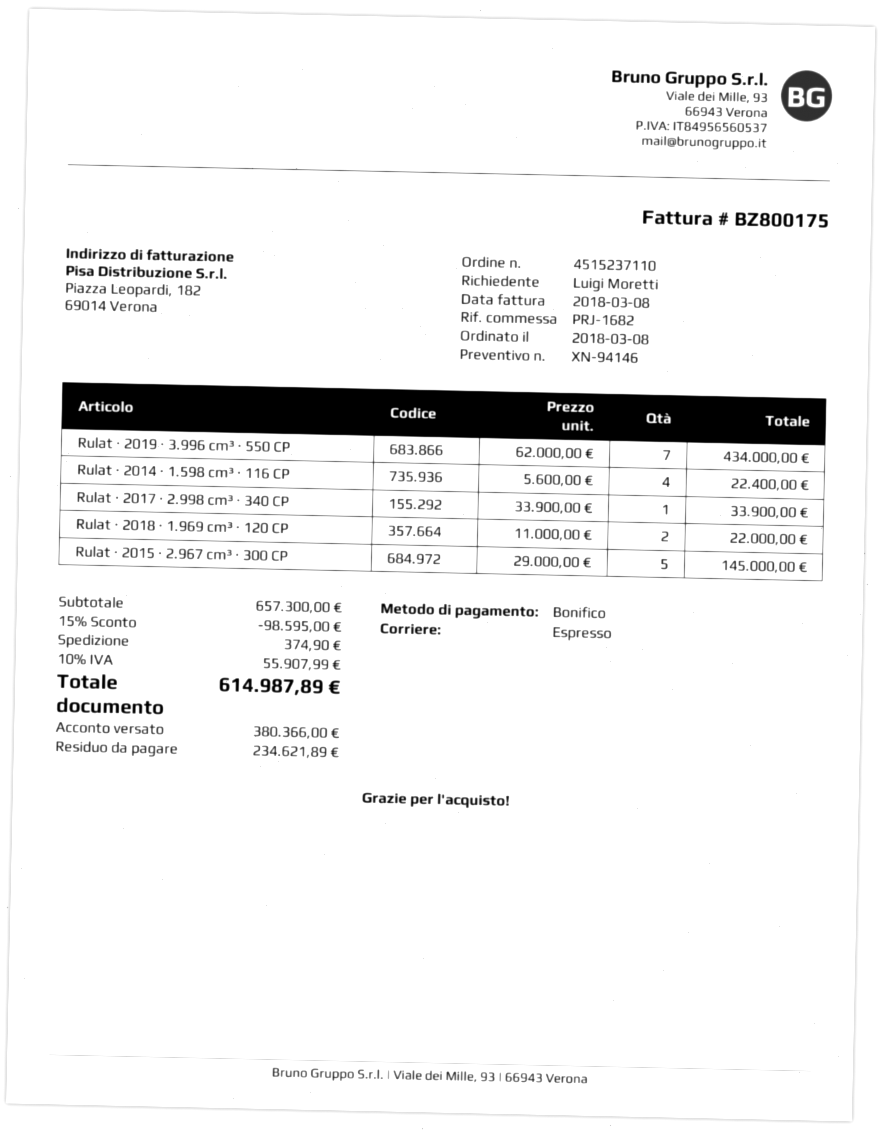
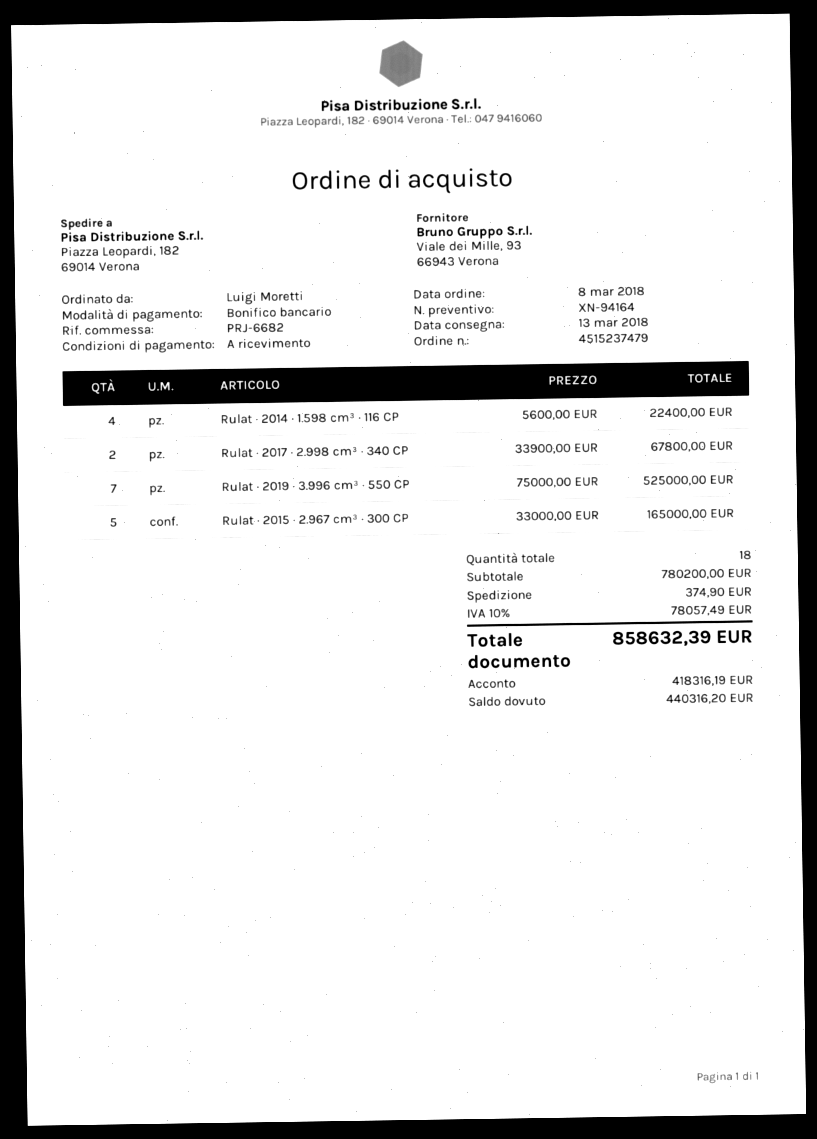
quote number: XN-94146 -> XN-94164
order number: 4515237110 -> 4515237479
reference: PRJ-1682 -> PRJ-6682
Rulat · 2019 · 3.996 cm³ · 550 CP: 7 x 62000.00 = 434000.00 -> 7 x 75000.00 = 525000.00
Rulat · 2017 · 2.998 cm³ · 340 CP: 1 x 33900.00 = 33900.00 -> 2 x 33900.00 = 67800.00
Rulat · 2018 · 1.969 cm³ · 120 CP: 2 x 11000.00 = 22000.00 -> none
Rulat · 2015 · 2.967 cm³ · 300 CP: 5 x 29000.00 = 145000.00 -> 5 x 33000.00 = 165000.00
subtotal: 657300.00 -> 780200.00
discount: 15% = 98595.00 -> none
tax: 10% = 55907.99 -> 10% = 78057.49
total: 614987.89 -> 858632.39
deposit: 380366.00 -> 418316.19
balance: 234621.89 -> 440316.20

